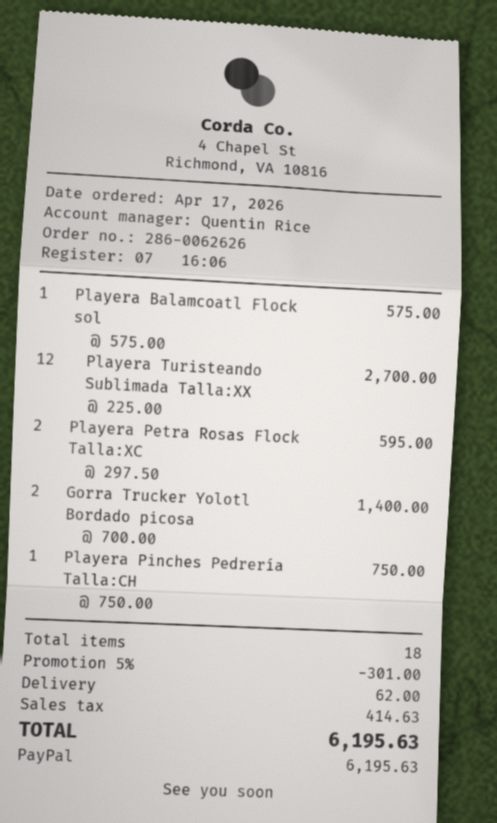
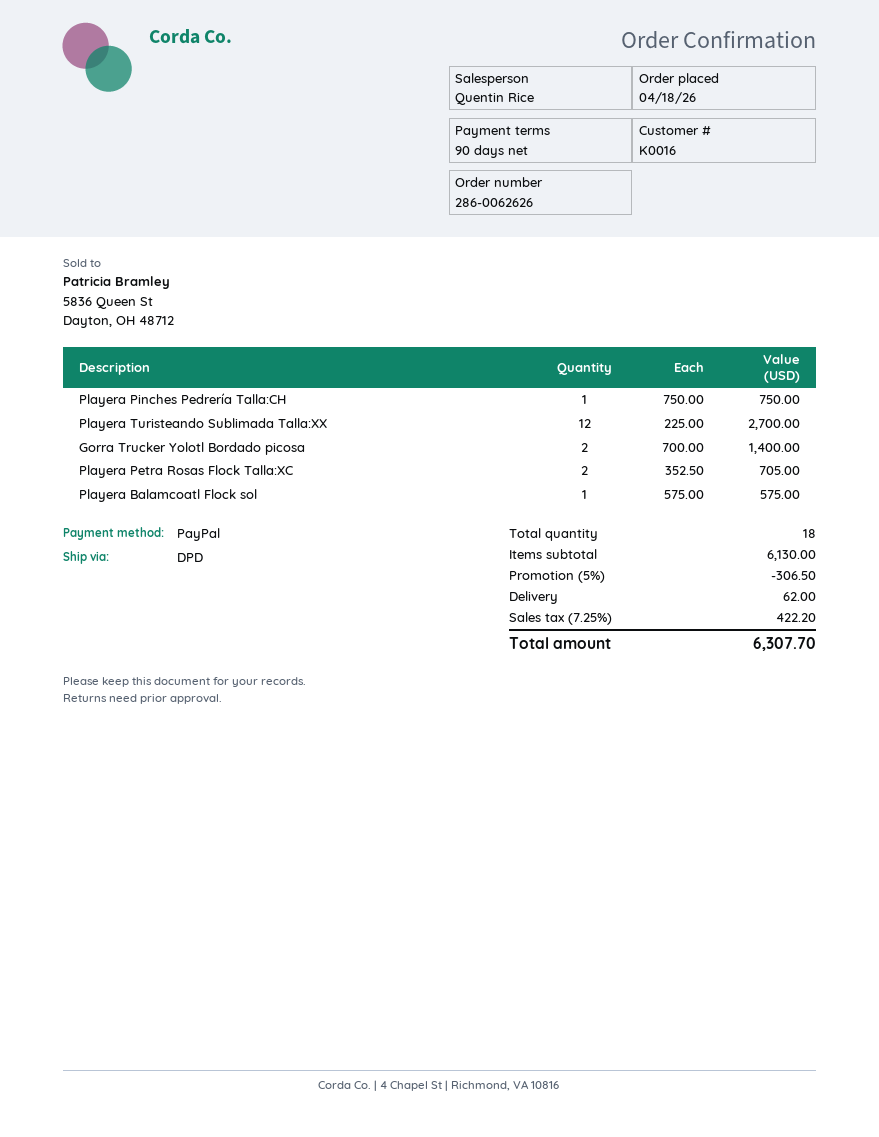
order date: 2026-04-17 -> 2026-04-18
Playera Petra Rosas Flock Talla:XC: 2 x 297.50 = 595.00 -> 2 x 352.50 = 705.00
discount: 5% = 301.00 -> 5% = 306.50
tax: 414.63 -> 422.20
total: 6195.63 -> 6307.70

